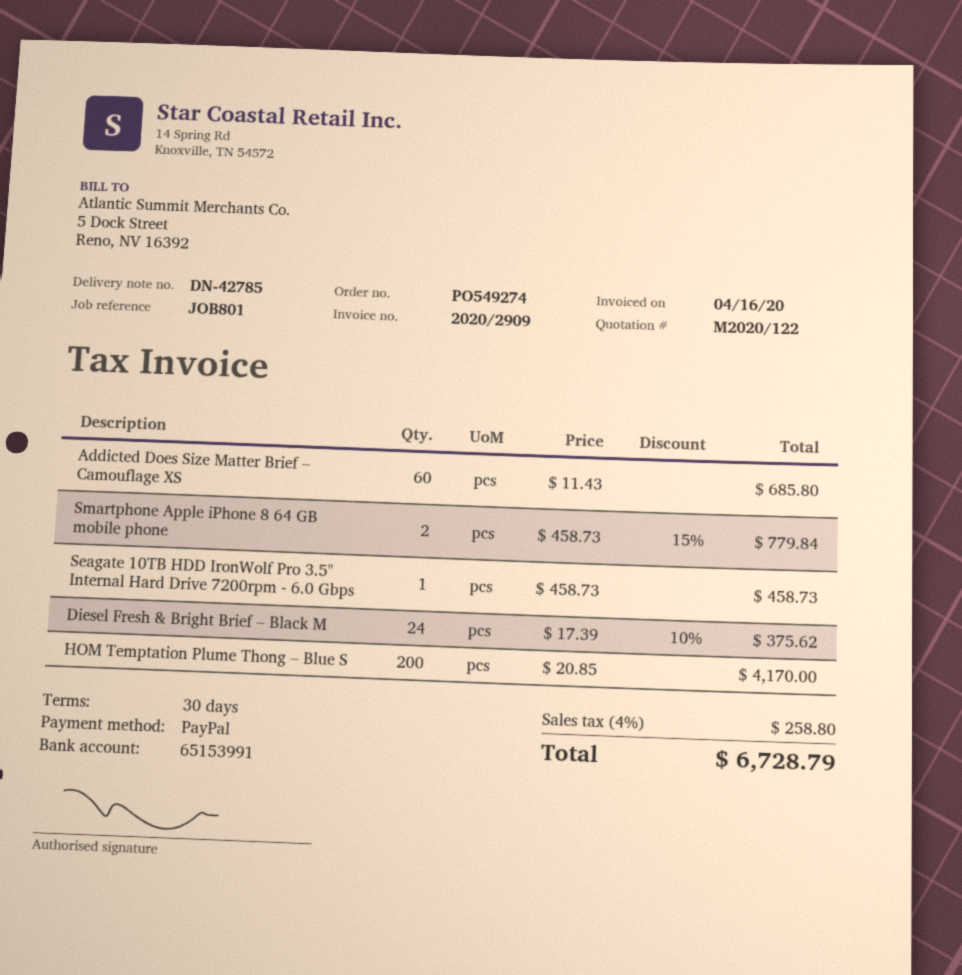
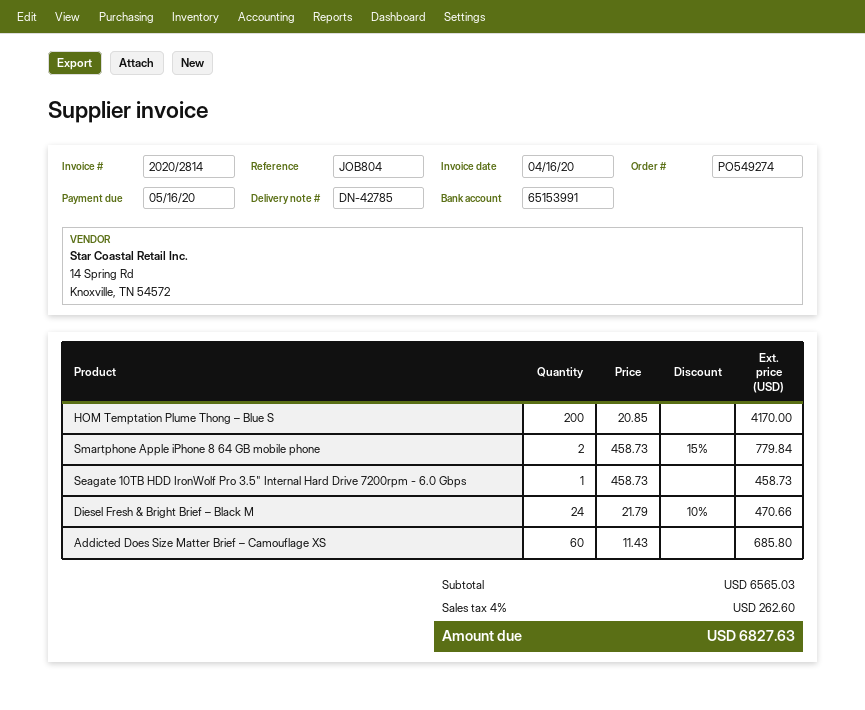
invoice number: 2020/2909 -> 2020/2814
reference: JOB801 -> JOB804
Diesel Fresh & Bright Brief – Black M: 24 x 17.39 - 10% = 375.62 -> 24 x 21.79 - 10% = 470.66
tax: 4% = 258.80 -> 4% = 262.60
total: 6728.79 -> 6827.63

